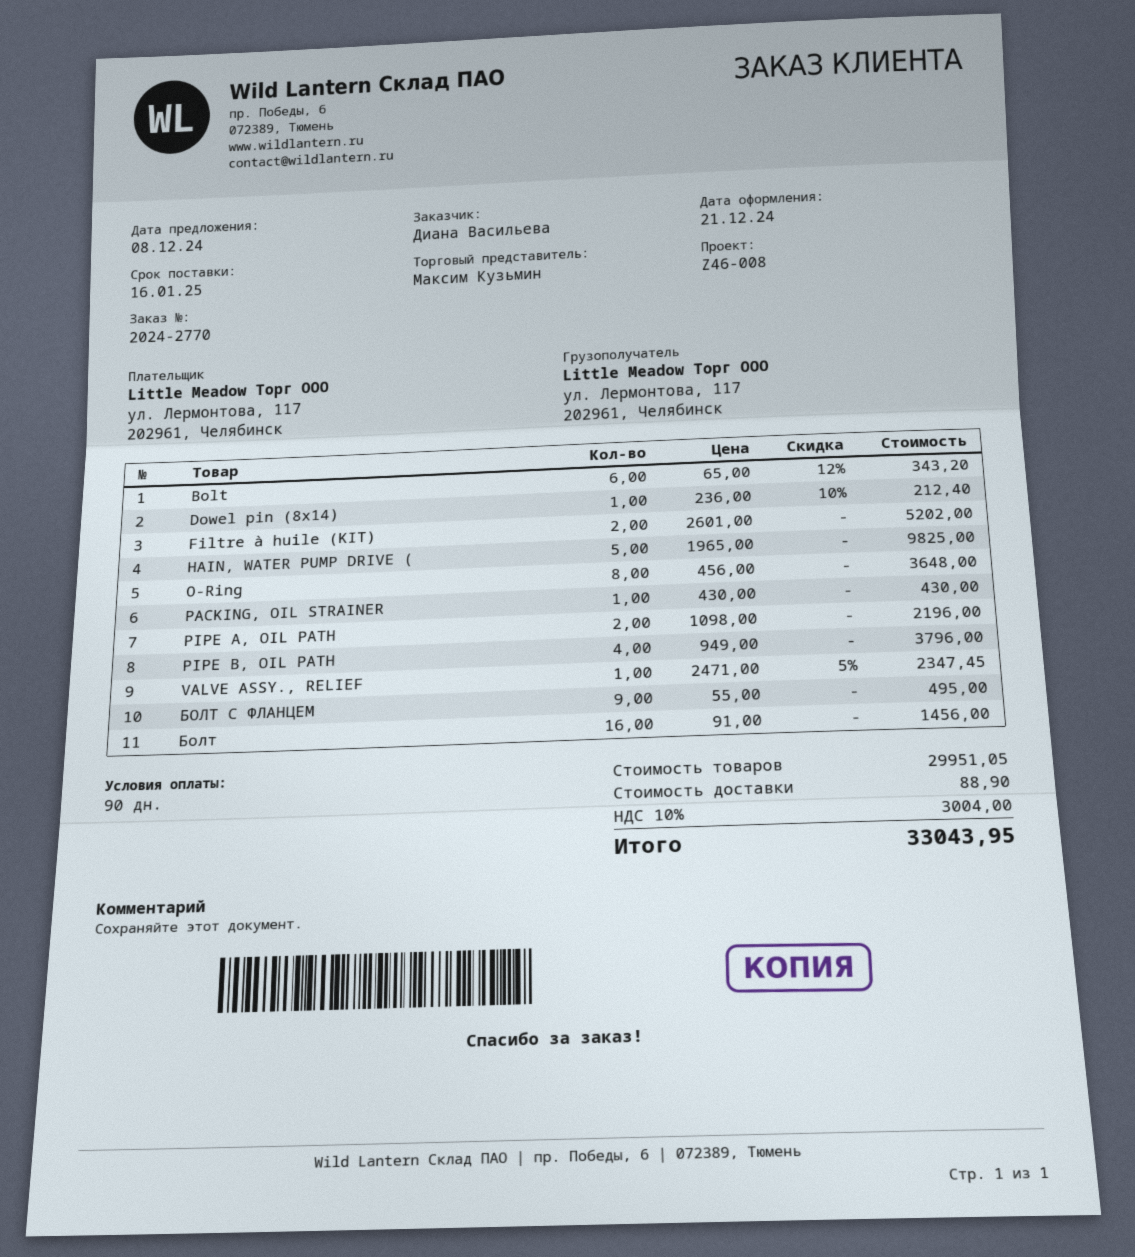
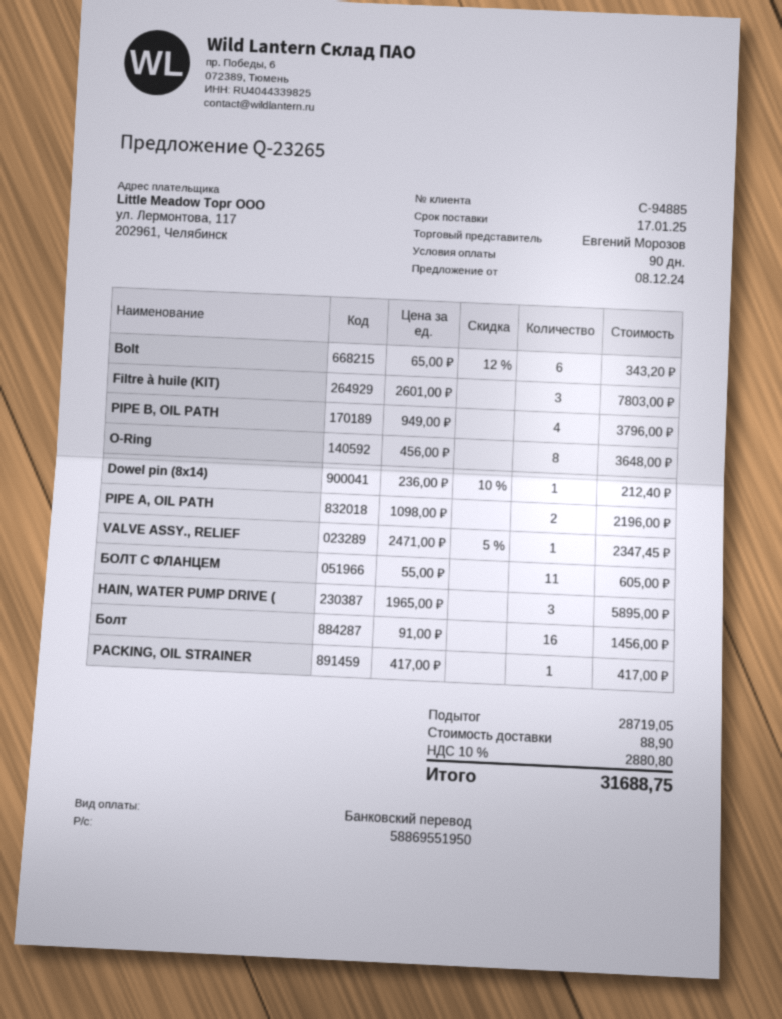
delivery date: 2025-01-16 -> 2025-01-17
sales rep: Максим Кузьмин -> Евгений Морозов
Filtre à huile (KIT): 2 x 2601.00 = 5202.00 -> 3 x 2601.00 = 7803.00
HAIN, WATER PUMP DRIVE (: 5 x 1965.00 = 9825.00 -> 3 x 1965.00 = 5895.00
PACKING, OIL STRAINER: 1 x 430.00 = 430.00 -> 1 x 417.00 = 417.00
БОЛТ С ФЛАНЦЕМ: 9 x 55.00 = 495.00 -> 11 x 55.00 = 605.00
subtotal: 29951.05 -> 28719.05
tax: 10% = 3004.00 -> 10% = 2880.80
total: 33043.95 -> 31688.75

